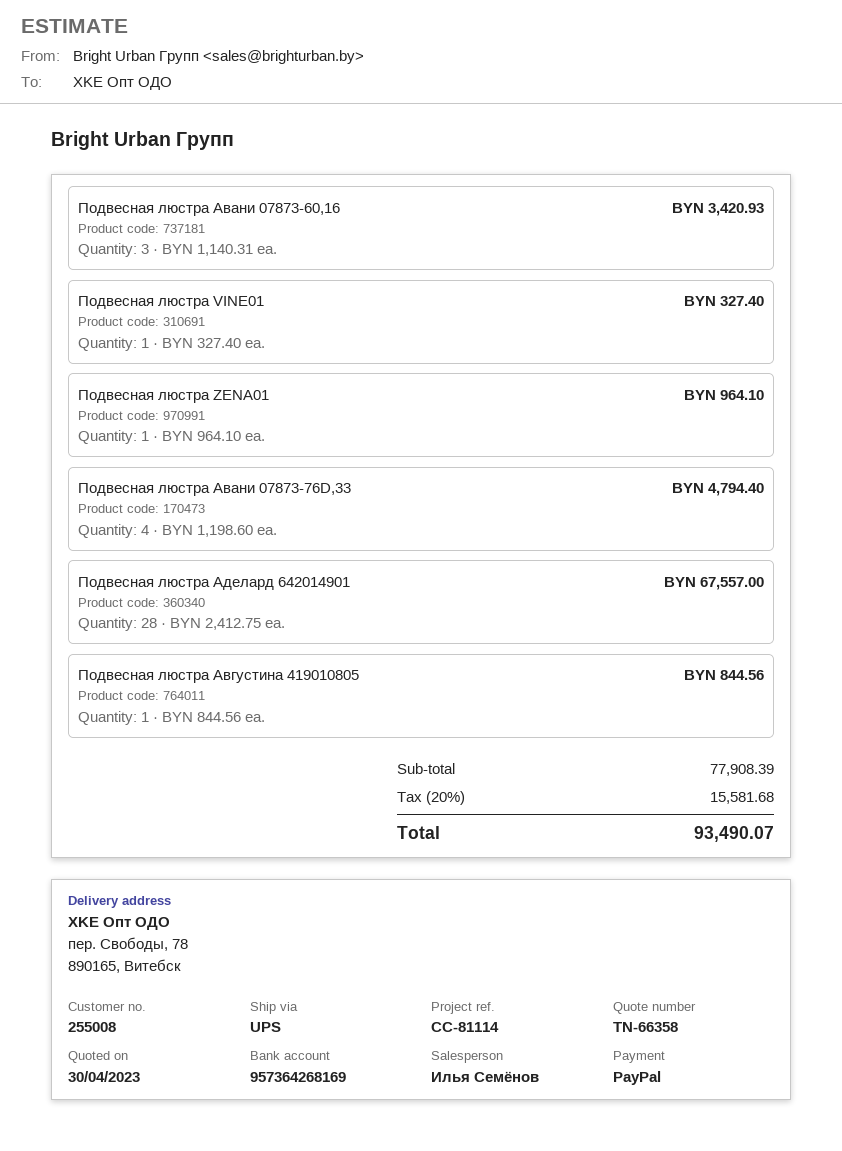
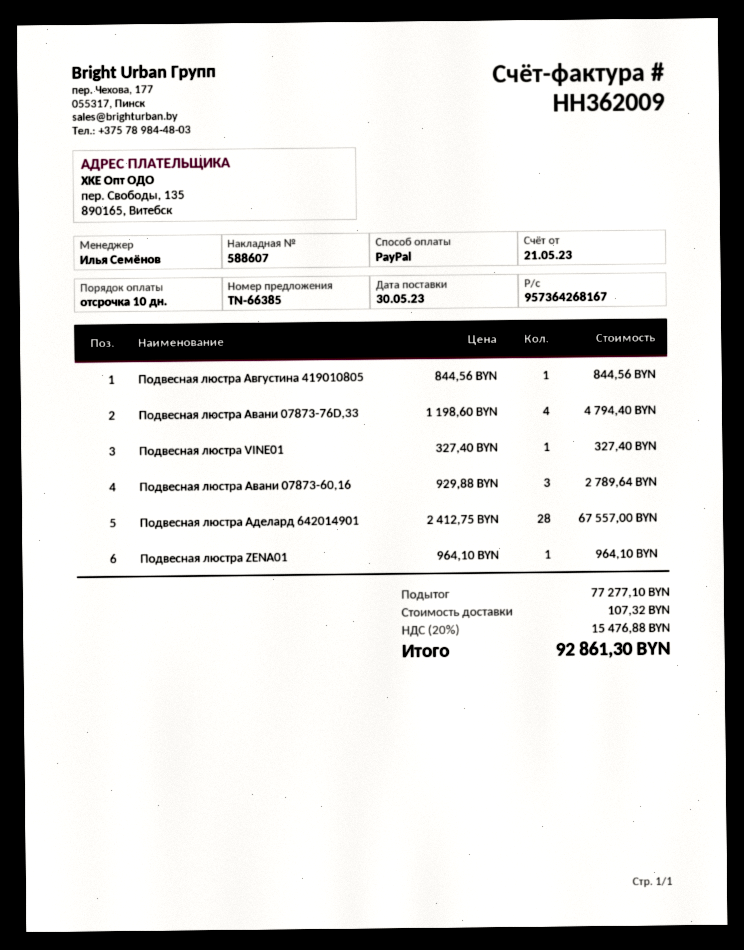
quote number: TN-66358 -> TN-66385
bank account: 957364268169 -> 957364268167
Подвесная люстра Авани 07873-60,16: 3 x 1140.31 = 3420.93 -> 3 x 929.88 = 2789.64
subtotal: 77908.39 -> 77277.10
shipping: none -> 107.32
tax: 20% = 15581.68 -> 20% = 15476.88
total: 93490.07 -> 92861.30

